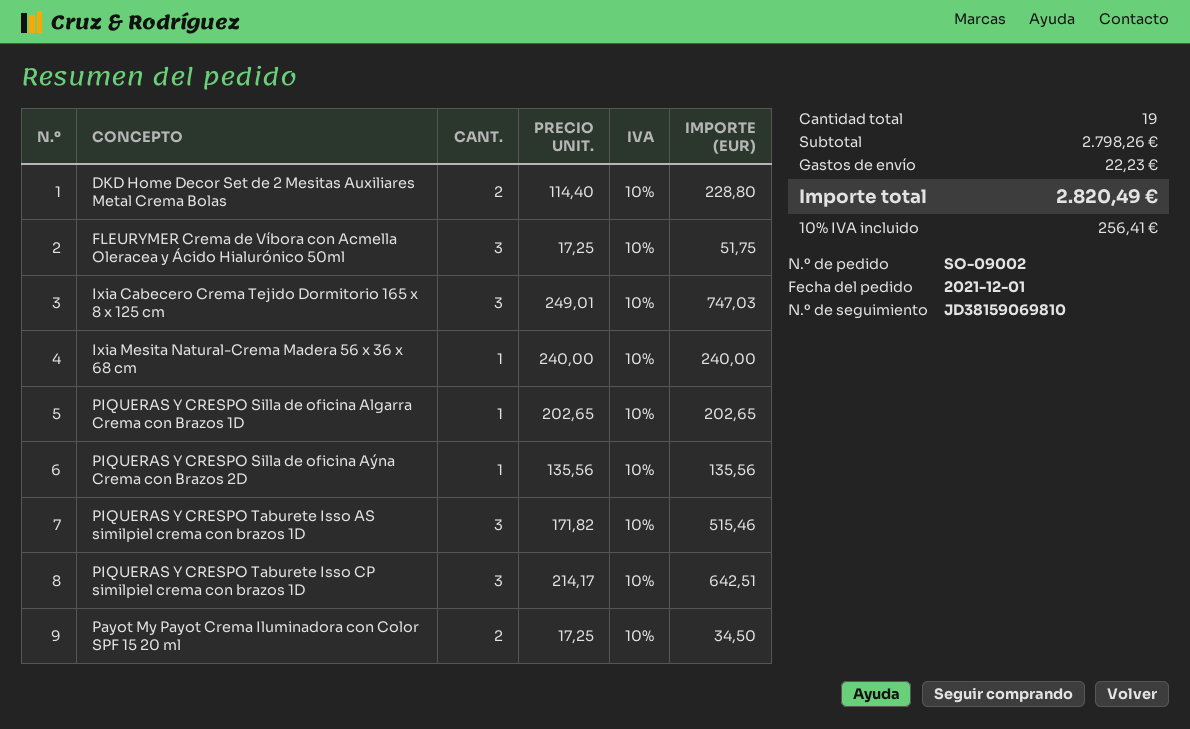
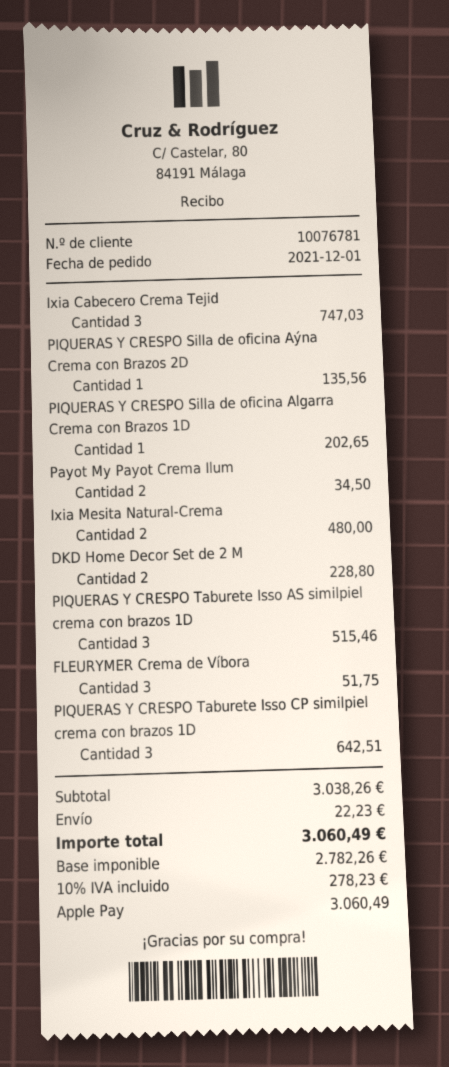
Ixia Mesita Natural-Crema Madera 56 x 36 x 68 cm: 1 for 240.00 -> 2 for 480.00
subtotal: 2798.26 -> 3038.26
tax: 10% = 256.41 -> 10% = 278.23
total: 2820.49 -> 3060.49

